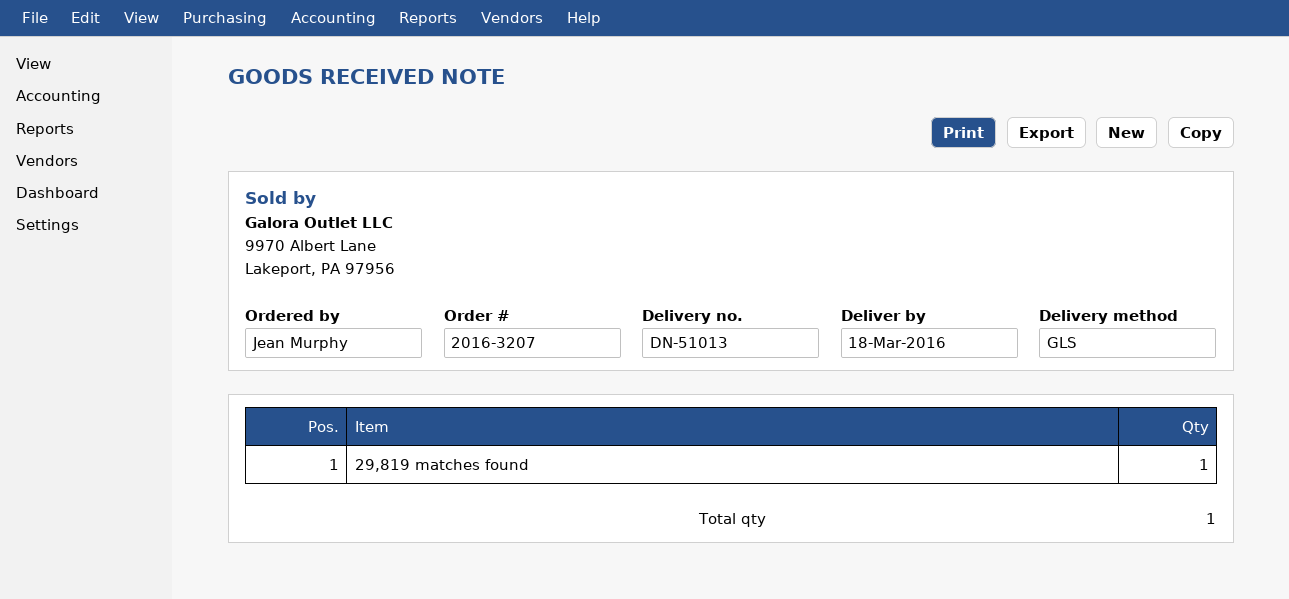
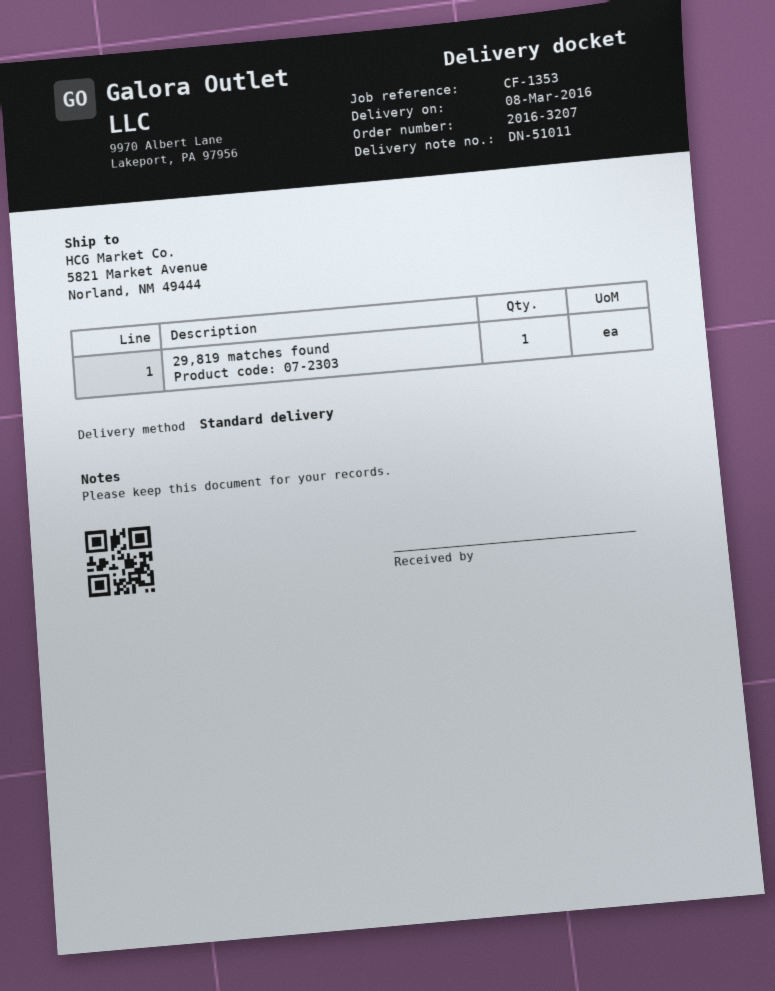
delivery note number: DN-51013 -> DN-51011
delivery date: 2016-03-18 -> 2016-03-08
shipping method: GLS -> standard

